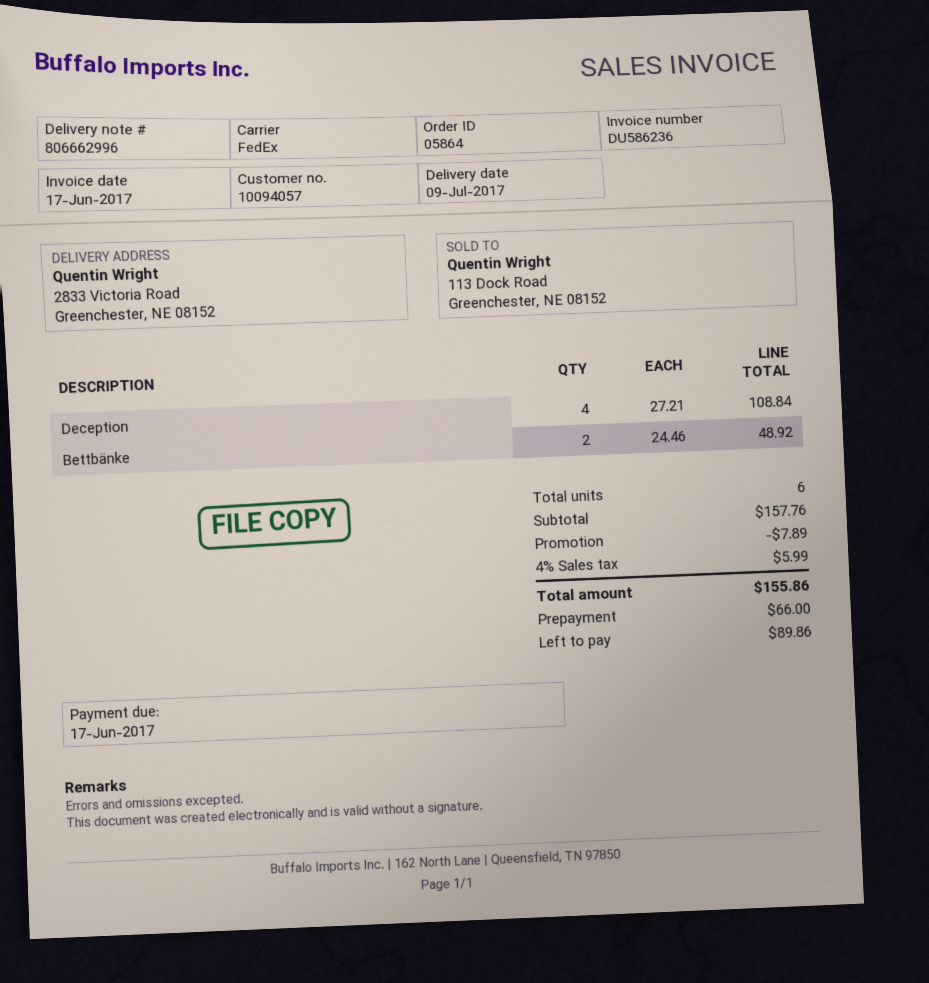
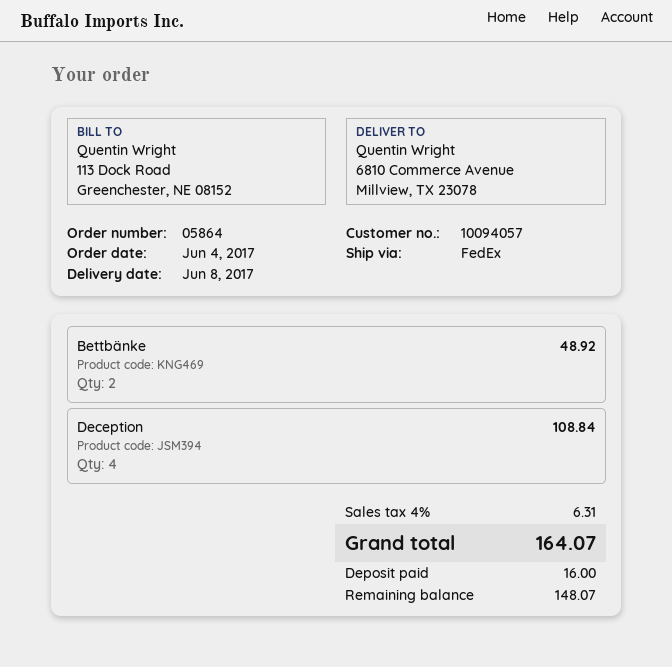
delivery date: 2017-07-09 -> 2017-06-08
ship to: 2833 Victoria Road, Greenchester, NE 08152 -> 6810 Commerce Avenue, Millview, TX 23078
discount: 7.89 -> none
tax: 4% = 5.99 -> 4% = 6.31
total: 155.86 -> 164.07
deposit: 66.00 -> 16.00
balance: 89.86 -> 148.07

